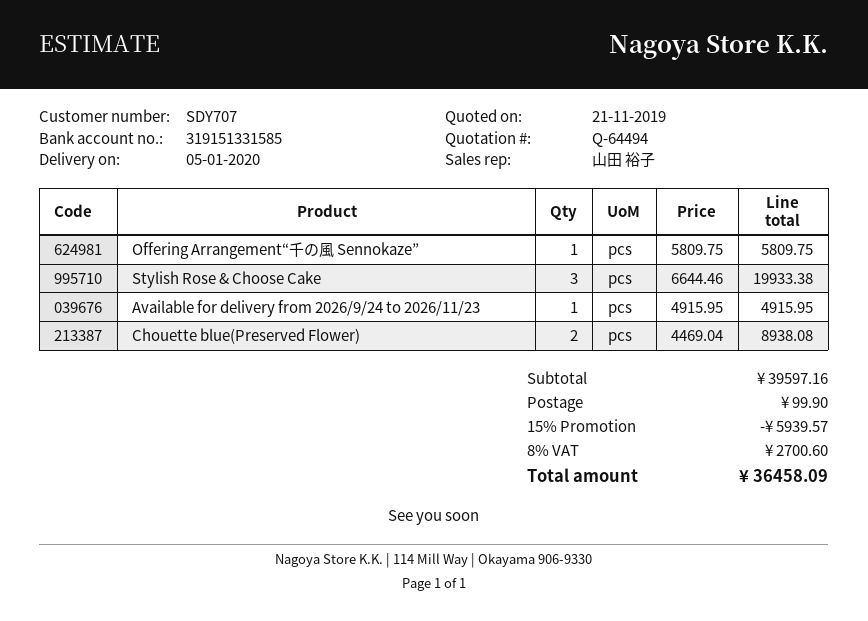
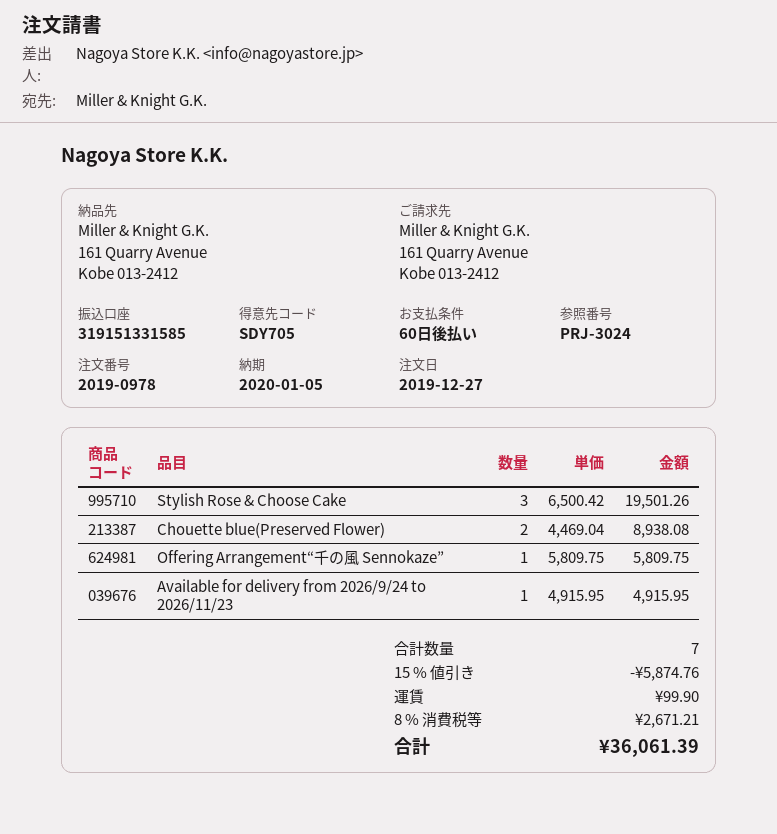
customer number: SDY707 -> SDY705
Stylish Rose & Choose Cake: 3 x 6644.46 = 19933.38 -> 3 x 6500.42 = 19501.26
discount: 15% = 5939.57 -> 15% = 5874.76
tax: 8% = 2700.60 -> 8% = 2671.21
total: 36458.09 -> 36061.39

